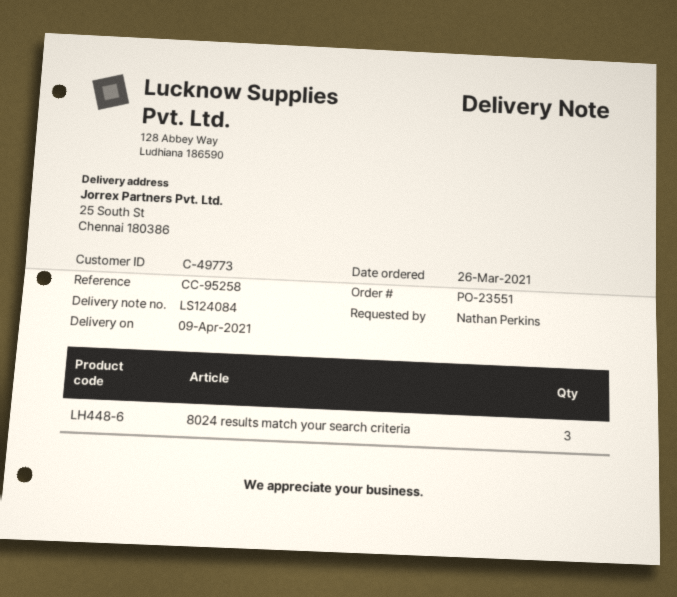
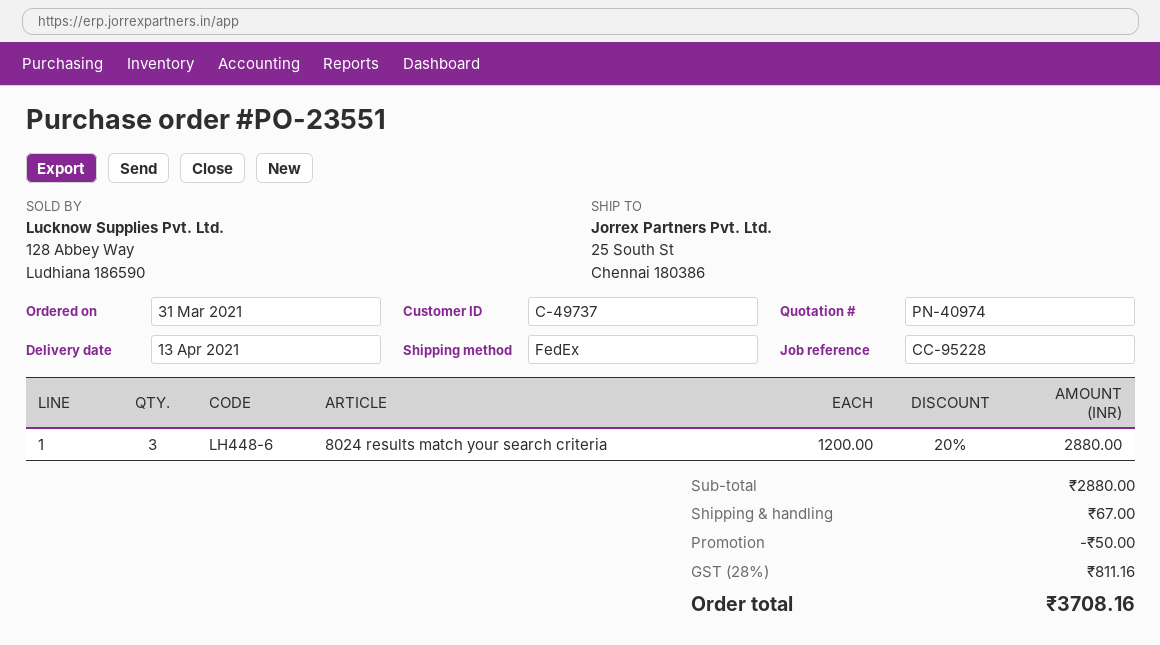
order date: 2021-03-26 -> 2021-03-31
delivery date: 2021-04-09 -> 2021-04-13
customer number: C-49773 -> C-49737
reference: CC-95258 -> CC-95228

